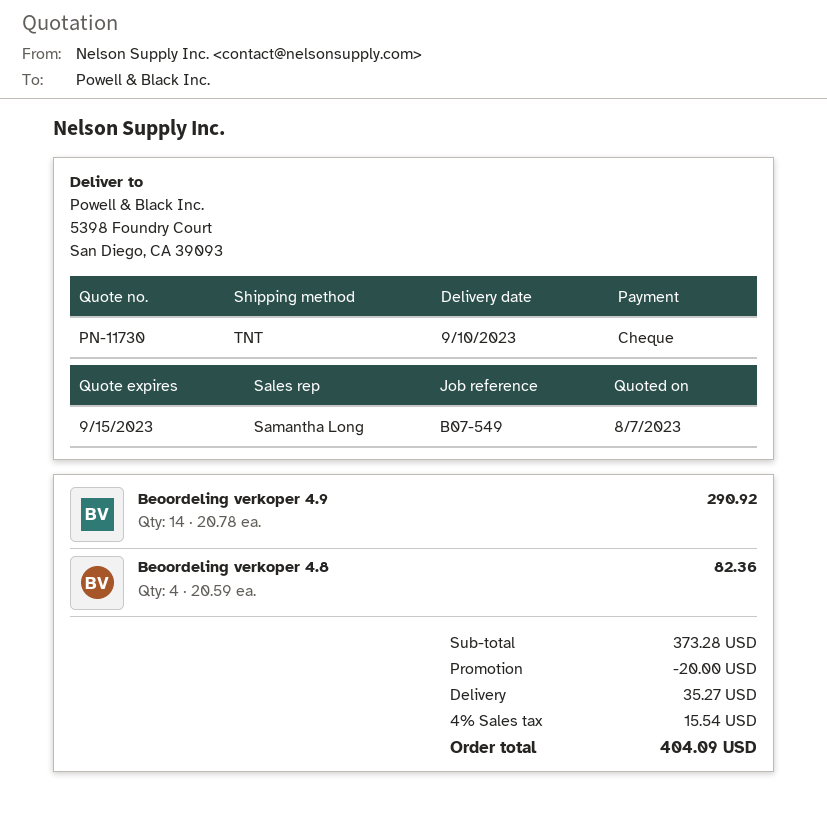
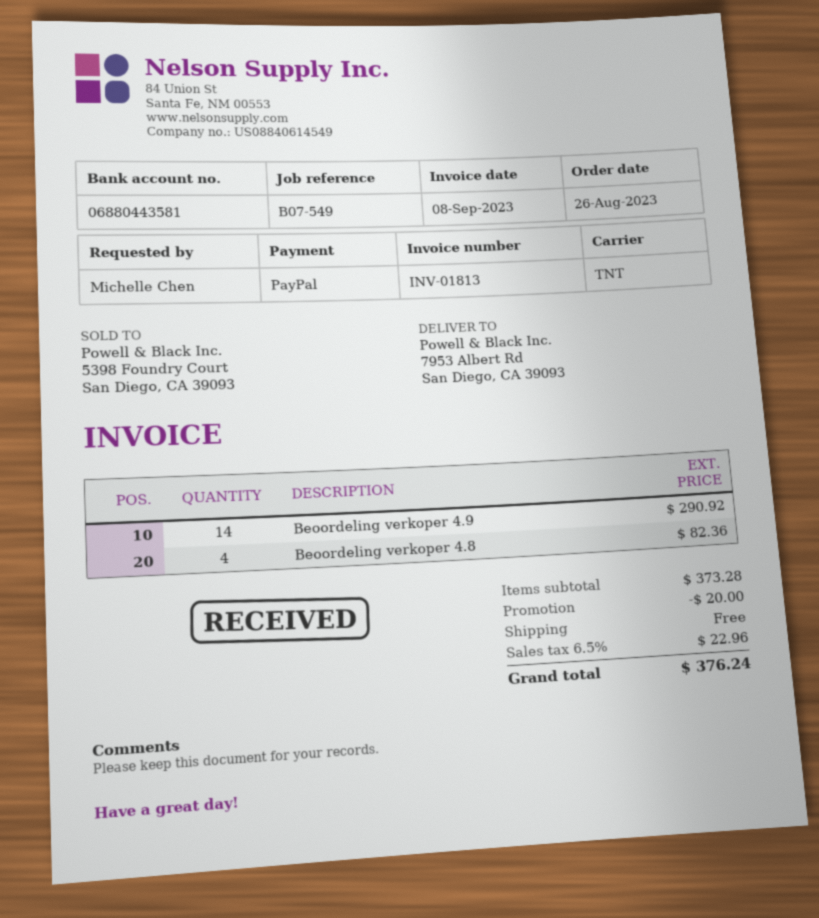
payment method: cheque -> PayPal
ship to: 5398 Foundry Court, San Diego, CA 39093 -> 7953 Albert Rd, San Diego, CA 39093
shipping: 35.27 -> 0.00
tax: 4% = 15.54 -> 6.5% = 22.96
total: 404.09 -> 376.24

